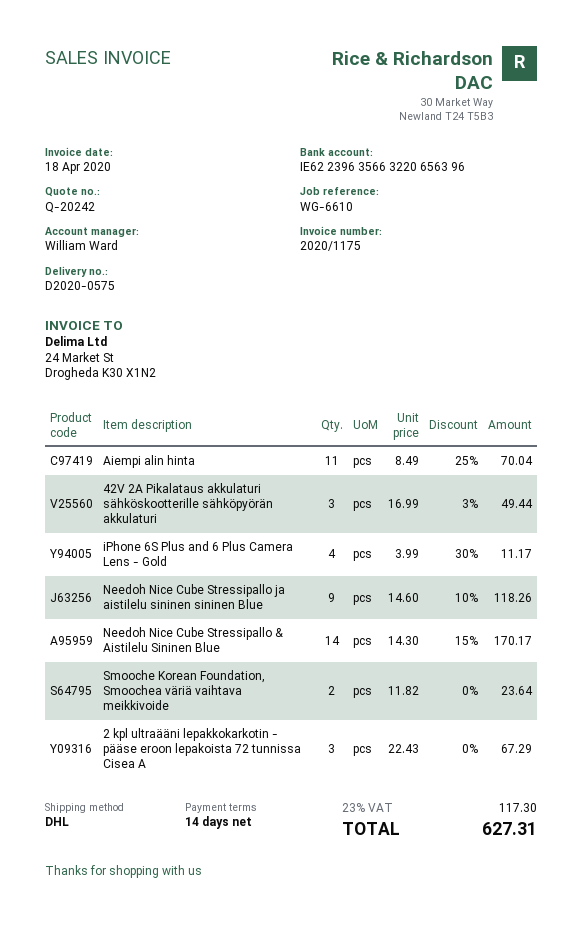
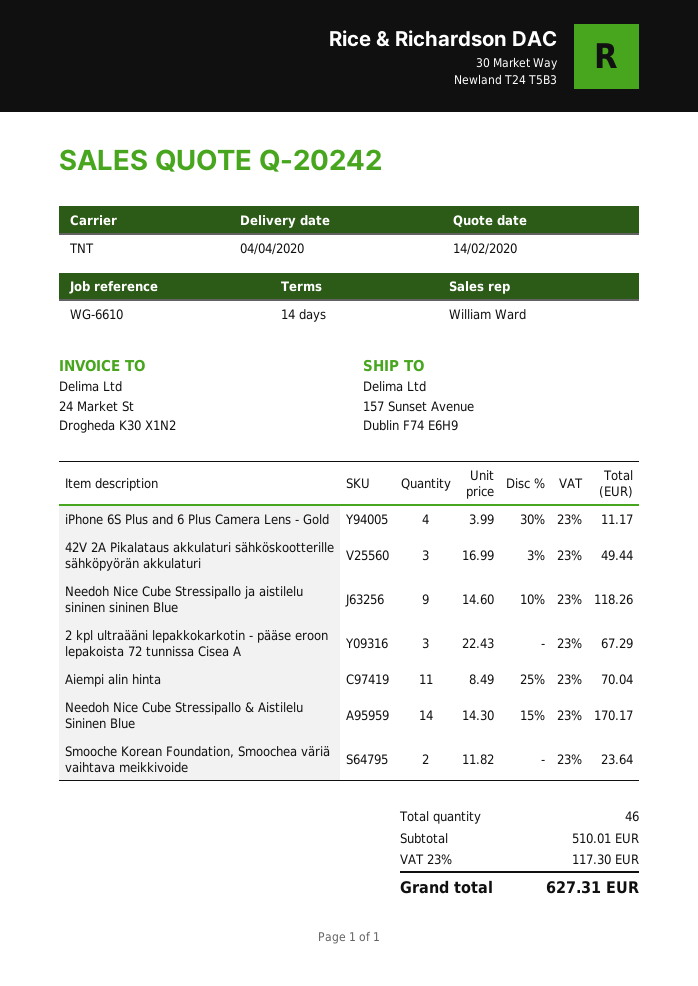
shipping method: DHL -> TNT

